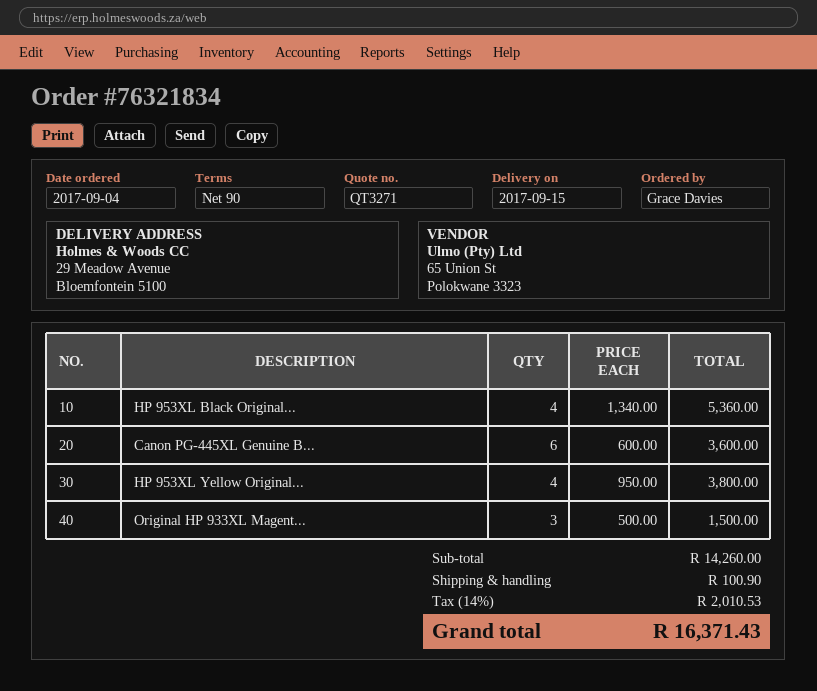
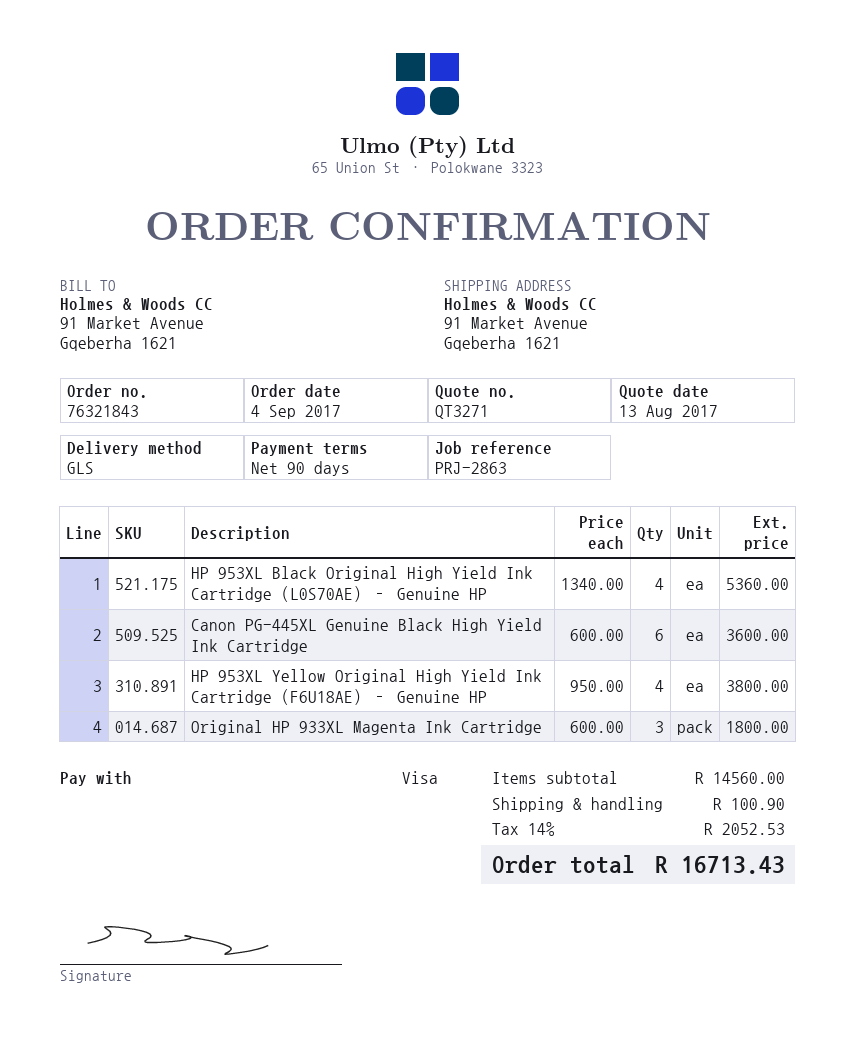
order number: 76321834 -> 76321843
ship to: 29 Meadow Avenue, Bloemfontein 5100 -> 91 Market Avenue, Gqeberha 1621
Original HP 933XL Magent...: 3 x 500.00 = 1500.00 -> 3 x 600.00 = 1800.00
subtotal: 14260.00 -> 14560.00
tax: 14% = 2010.53 -> 14% = 2052.53
total: 16371.43 -> 16713.43

